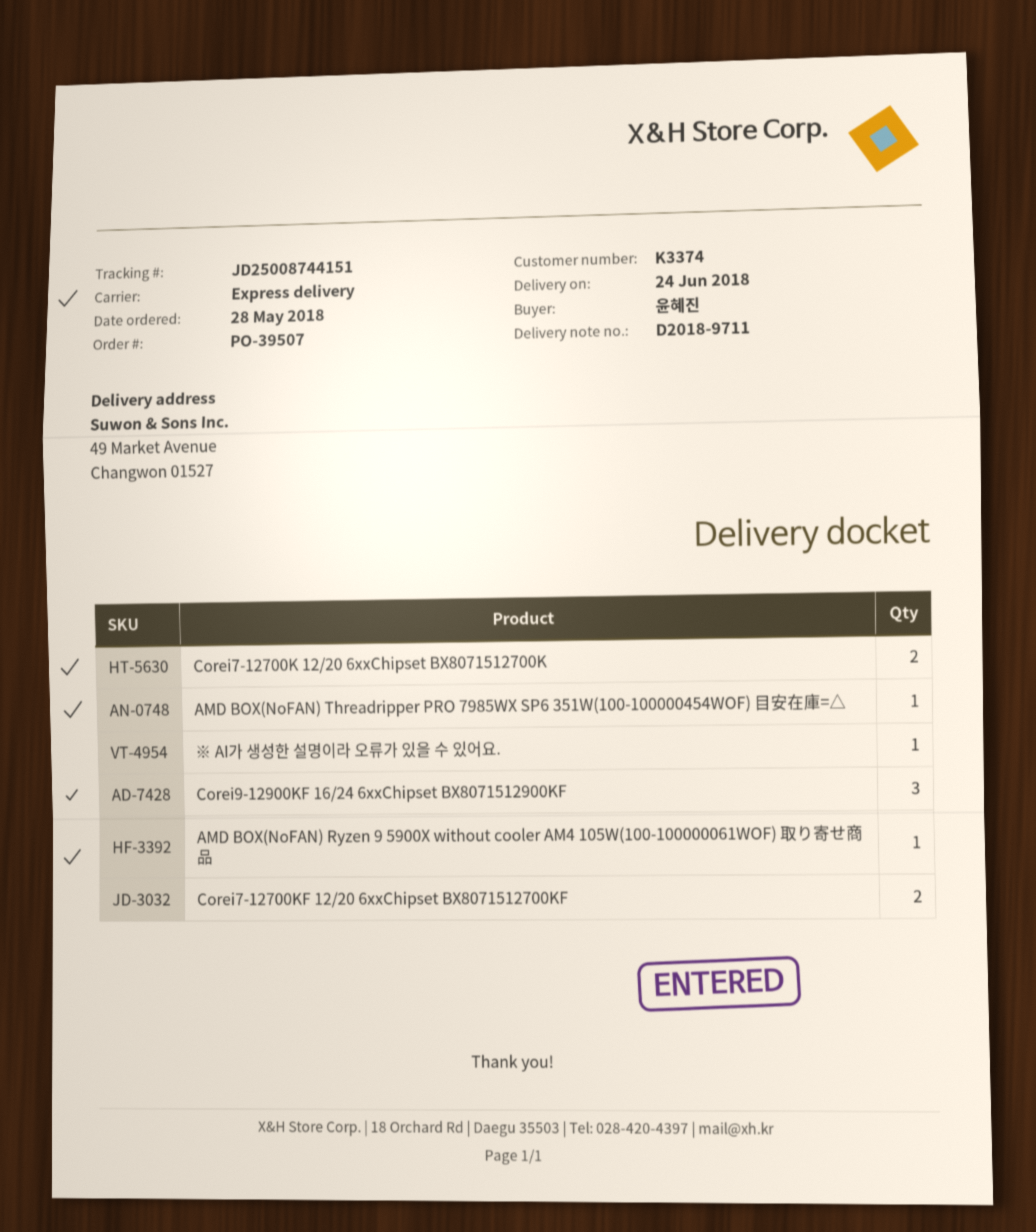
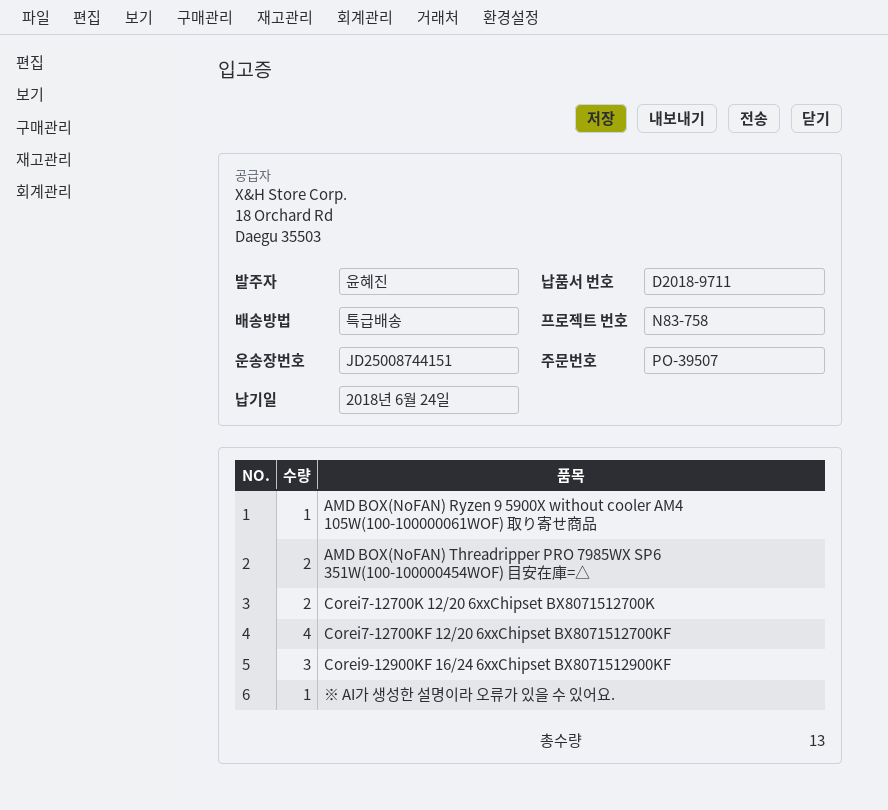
AMD BOX(NoFAN) Threadripper PRO 7985WX SP6 351W(100-100000454WOF) 目安在庫=△: 1 -> 2
Corei7-12700KF 12/20 6xxChipset BX8071512700KF: 2 -> 4

